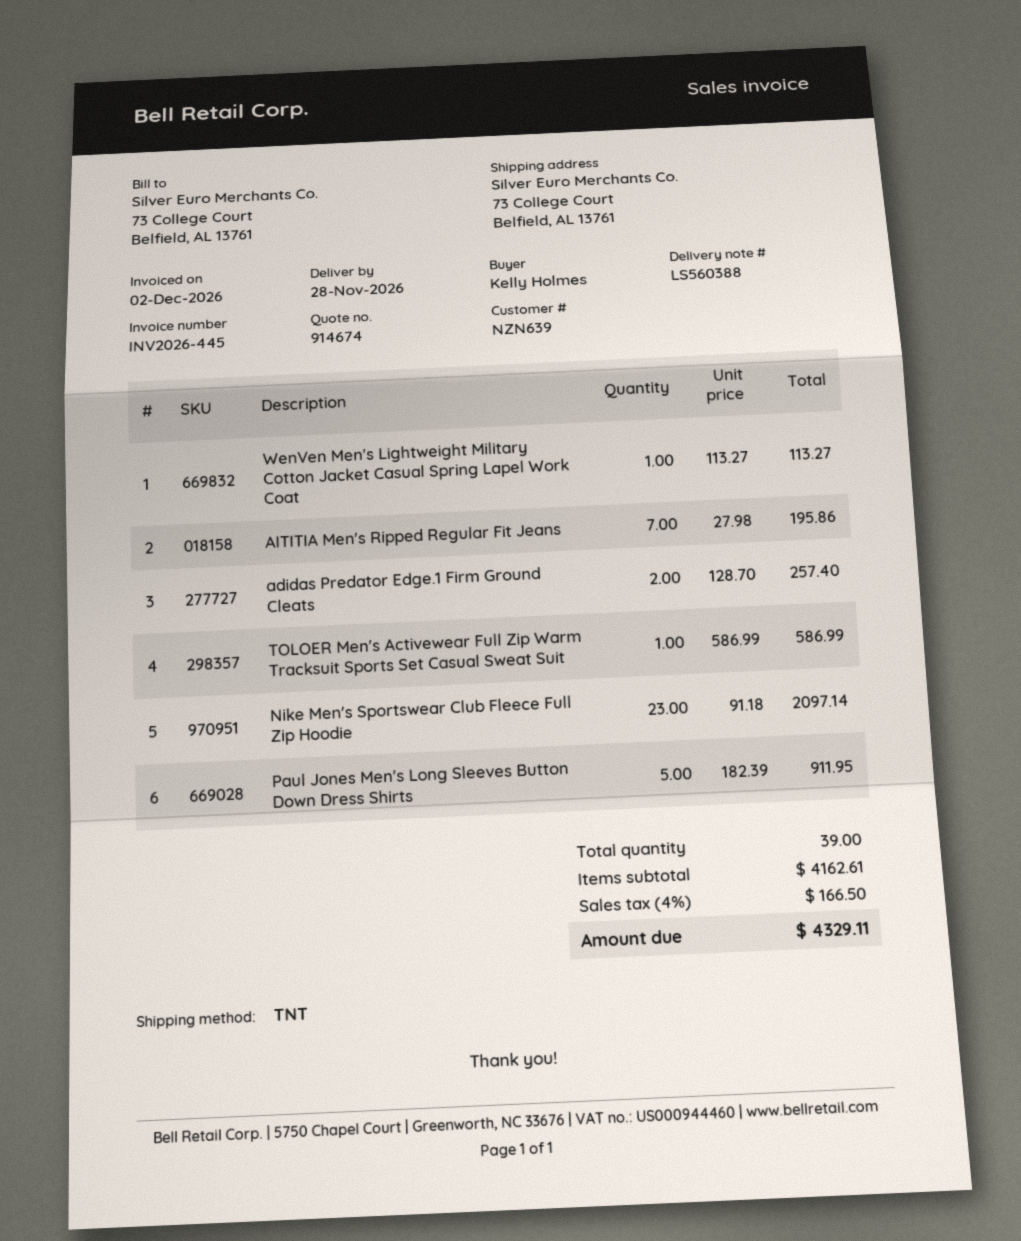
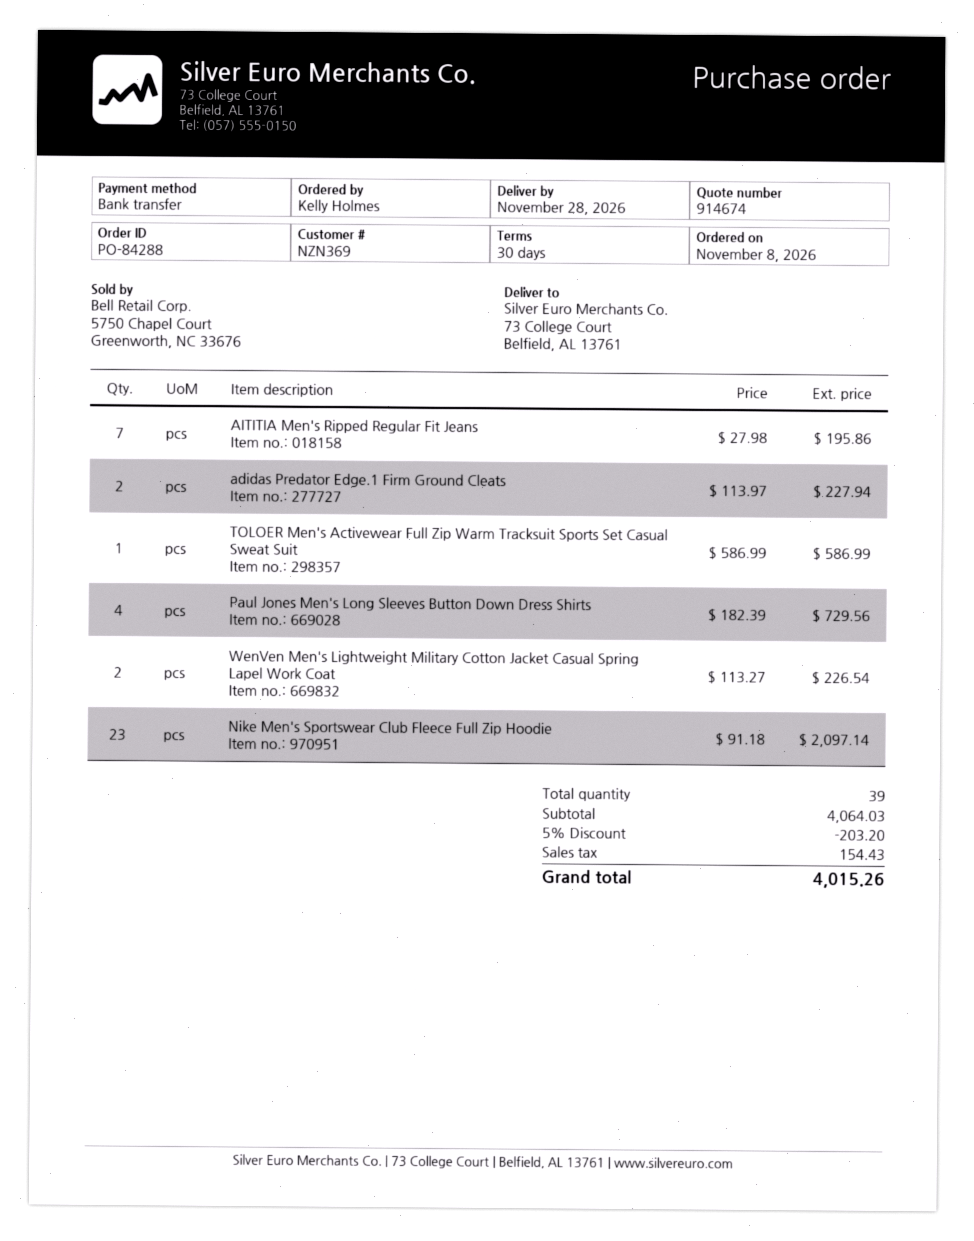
customer number: NZN639 -> NZN369
WenVen Men's Lightweight Military Cotton Jacket Casual Spring Lapel Work Coat: 1 x 113.27 = 113.27 -> 2 x 113.27 = 226.54
adidas Predator Edge.1 Firm Ground Cleats: 2 x 128.70 = 257.40 -> 2 x 113.97 = 227.94
Paul Jones Men's Long Sleeves Button Down Dress Shirts: 5 x 182.39 = 911.95 -> 4 x 182.39 = 729.56
subtotal: 4162.61 -> 4064.03
discount: none -> 5% = 203.20
tax: 166.50 -> 154.43
total: 4329.11 -> 4015.26

